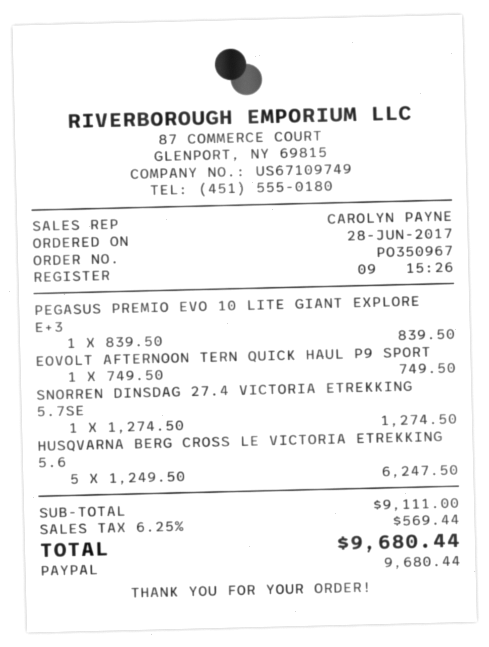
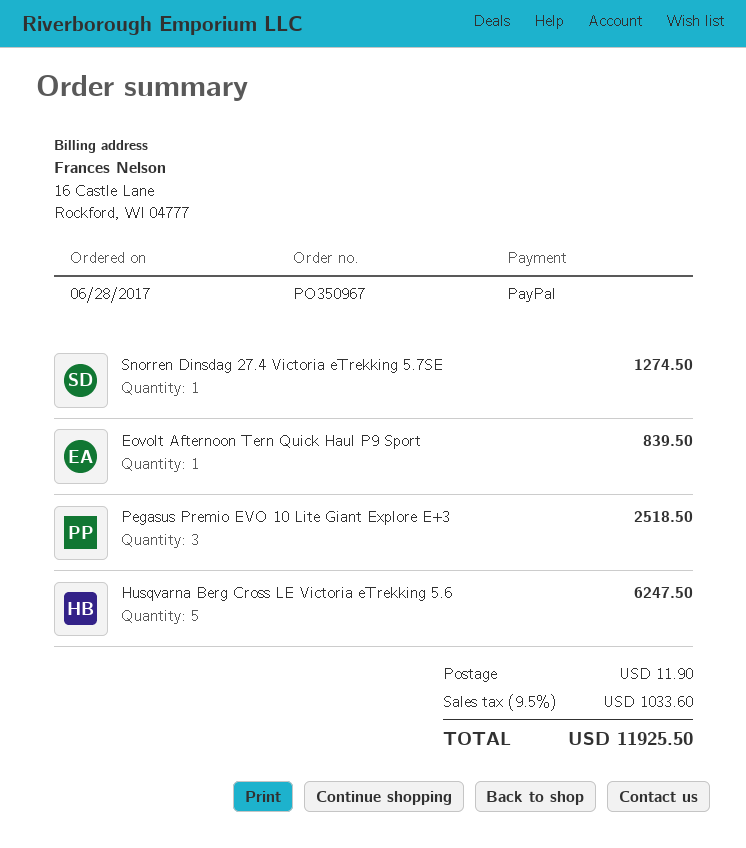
PEGASUS PREMIO EVO 10 LITE GIANT EXPLORE E+3: 1 for 839.50 -> 3 for 2518.50
EOVOLT AFTERNOON TERN QUICK HAUL P9 SPORT: 1 for 749.50 -> 1 for 839.50
shipping: none -> 11.90
tax: 6.25% = 569.44 -> 9.5% = 1033.60
total: 9680.44 -> 11925.50

